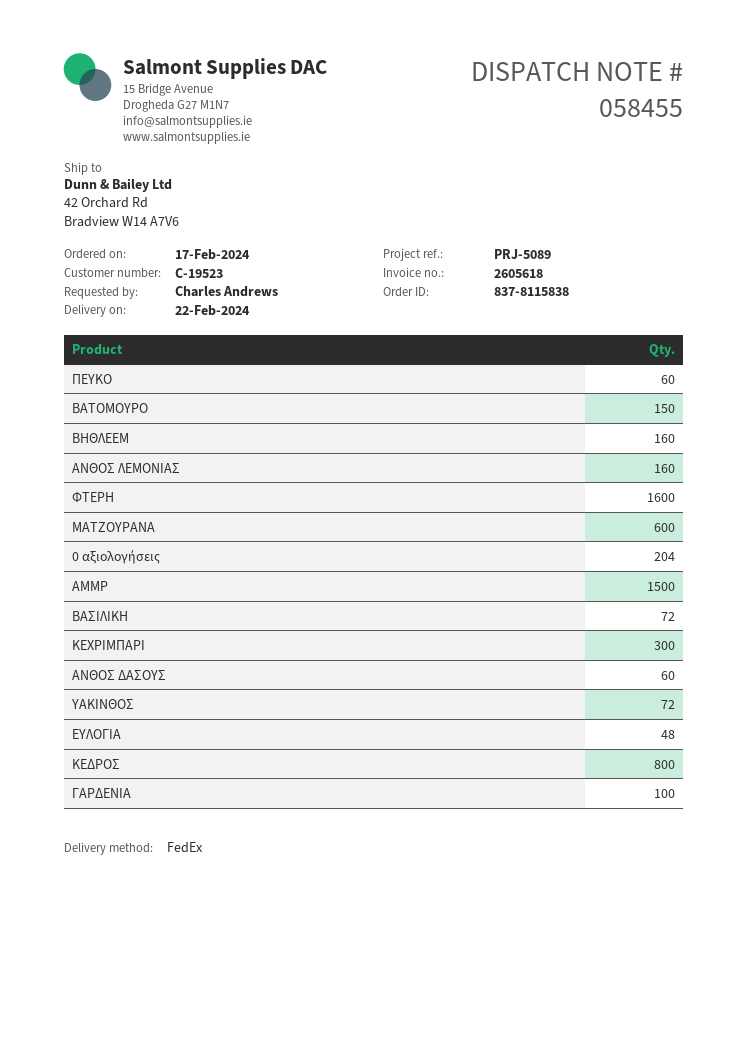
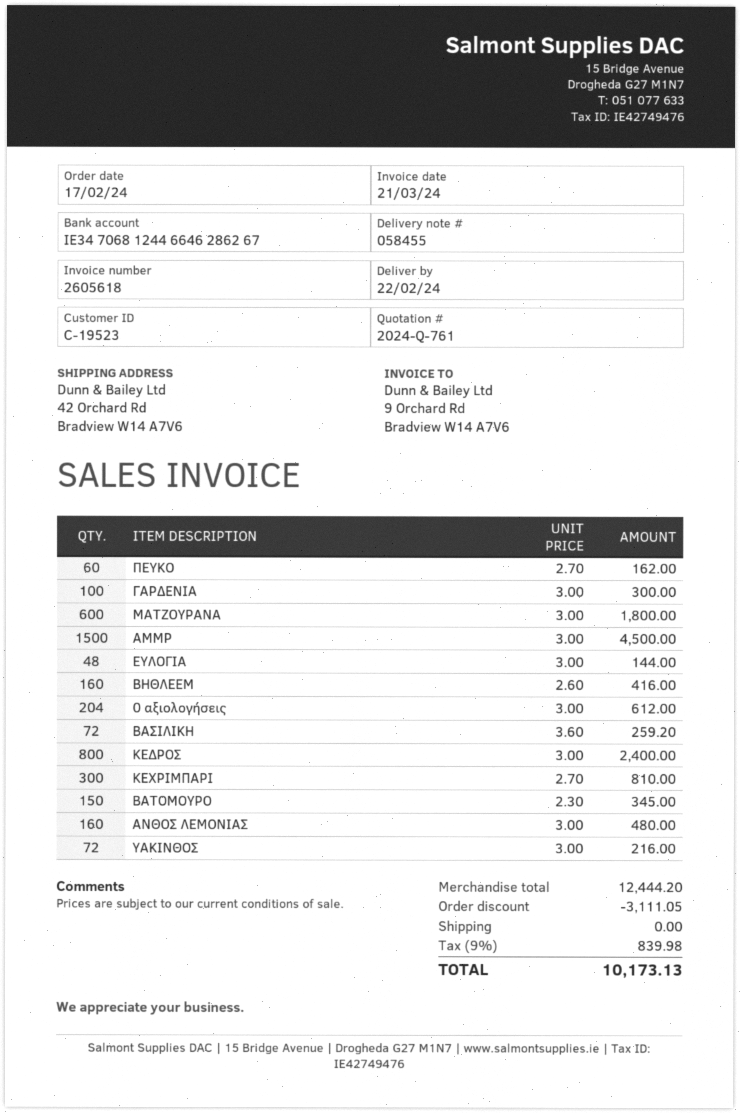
ΦΤΕΡΗ: 1600 -> none
ΑΝΘΟΣ ΔΑΣΟΥΣ: 60 -> none

